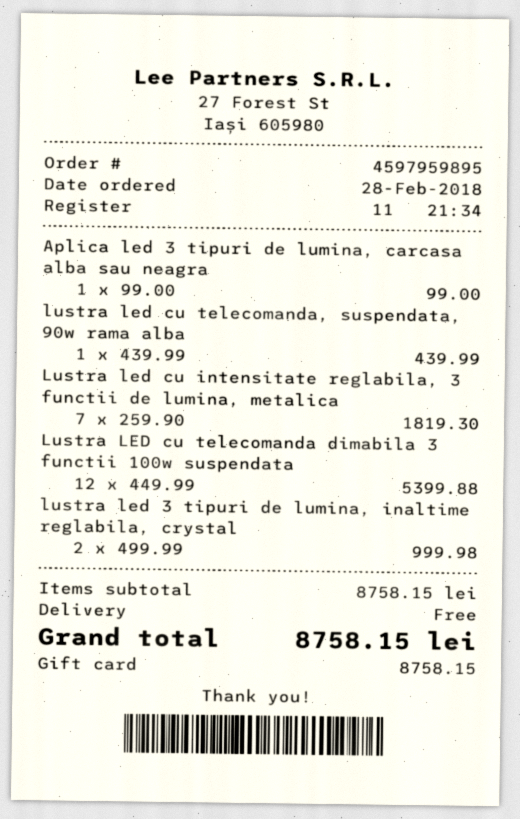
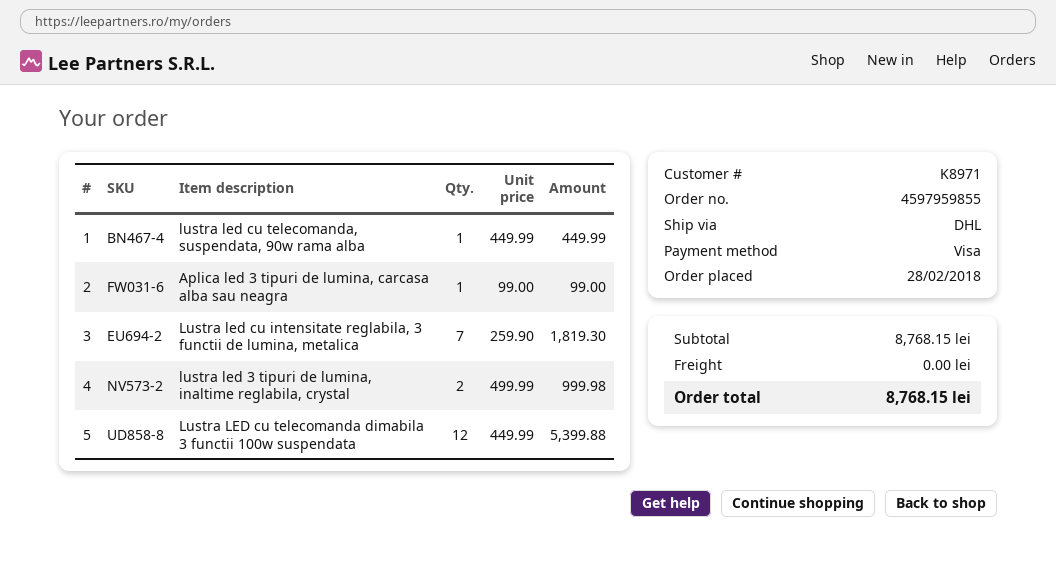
order number: 4597959895 -> 4597959855
payment method: gift card -> Visa
lustra led cu telecomanda, suspendata, 90w rama alba: 1 x 439.99 = 439.99 -> 1 x 449.99 = 449.99
subtotal: 8758.15 -> 8768.15
total: 8758.15 -> 8768.15

